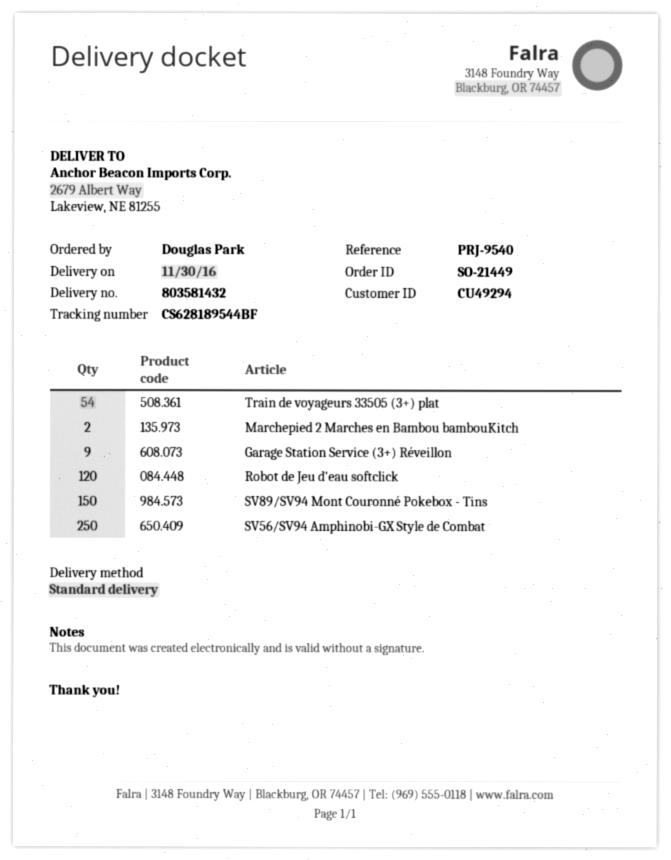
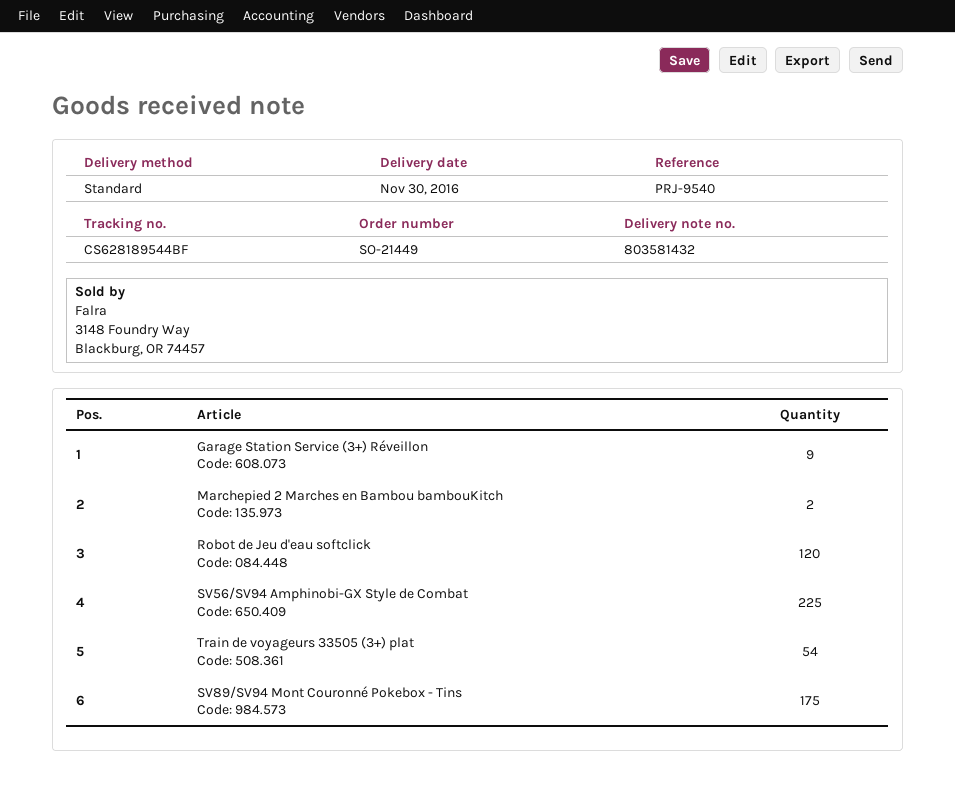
SV89/SV94 Mont Couronné Pokebox - Tins: 150 -> 175
SV56/SV94 Amphinobi-GX Style de Combat: 250 -> 225

